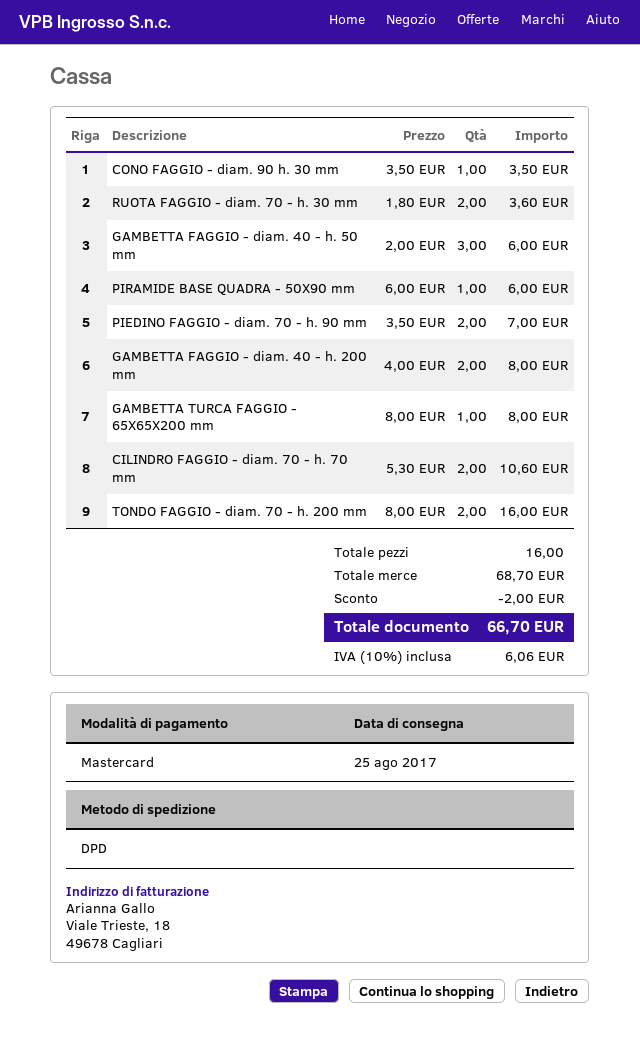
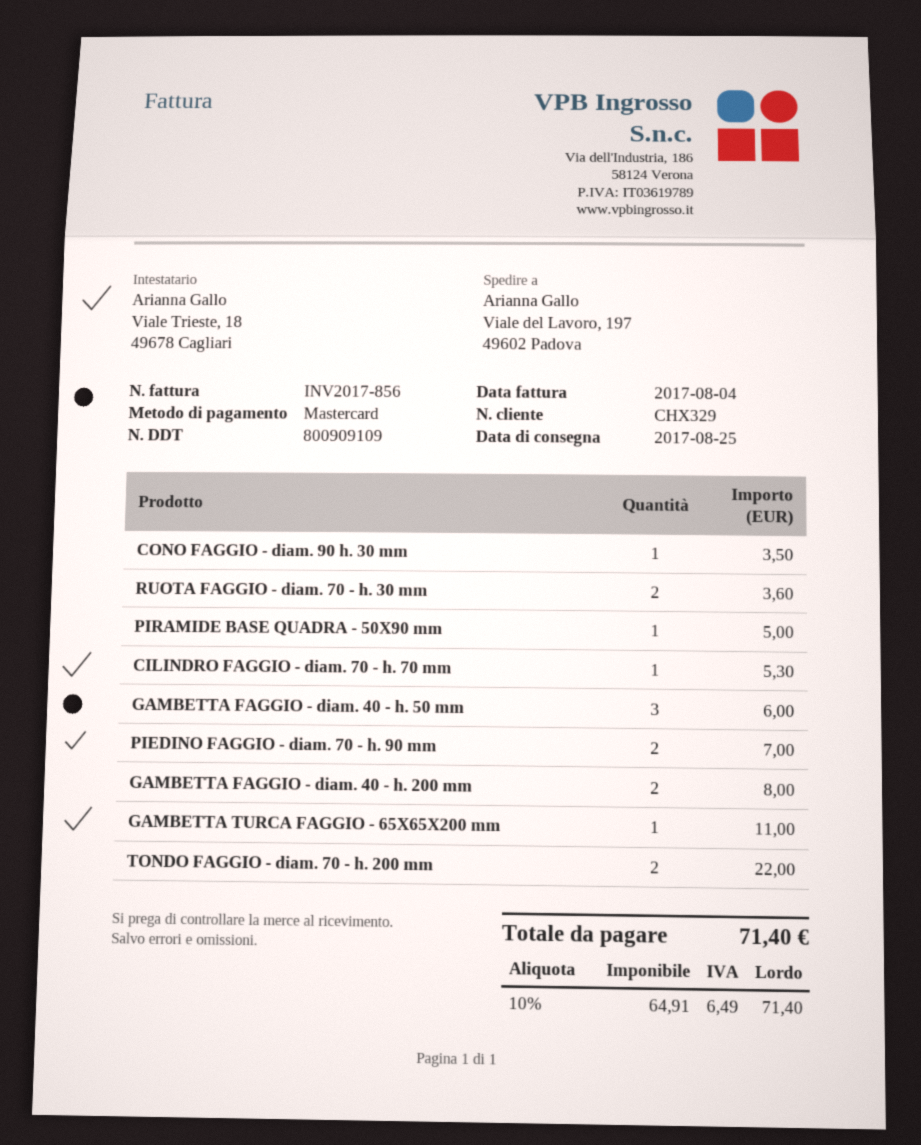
PIRAMIDE BASE QUADRA - 50X90 mm: 1 for 6.00 -> 1 for 5.00
GAMBETTA TURCA FAGGIO - 65X65X200 mm: 1 for 8.00 -> 1 for 11.00
CILINDRO FAGGIO - diam. 70 - h. 70 mm: 2 for 10.60 -> 1 for 5.30
TONDO FAGGIO - diam. 70 - h. 200 mm: 2 for 16.00 -> 2 for 22.00
discount: 2.00 -> none
tax: 10% = 6.06 -> 10% = 6.49
total: 66.70 -> 71.40

